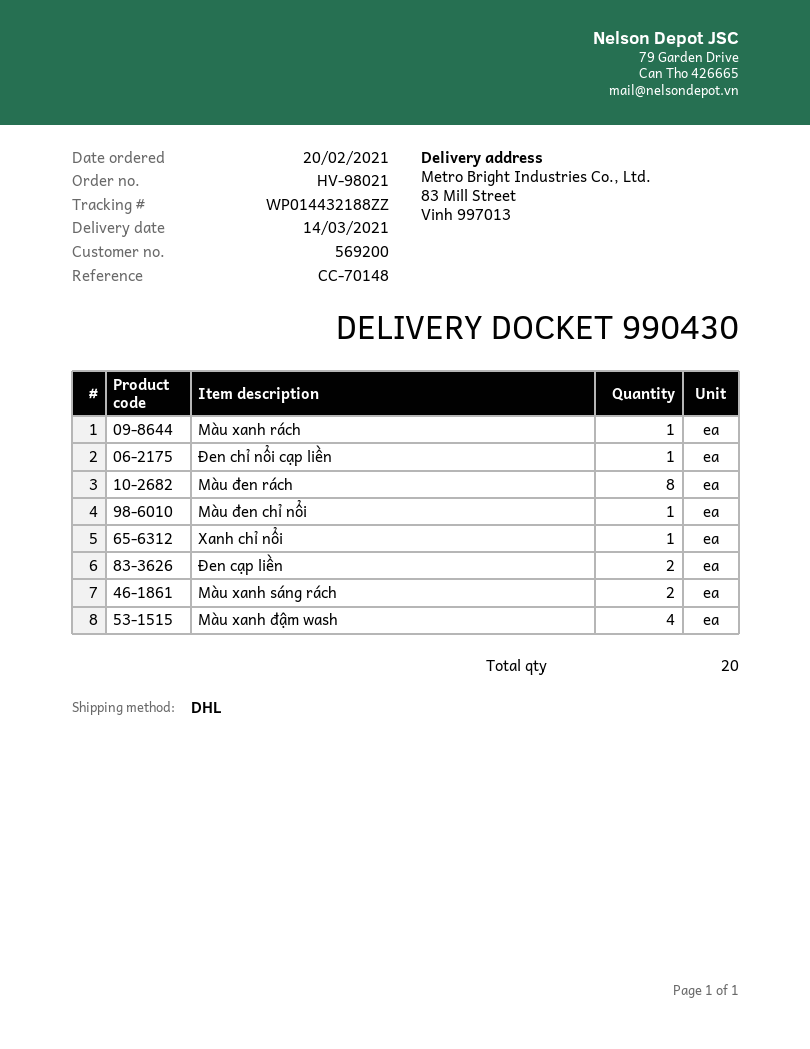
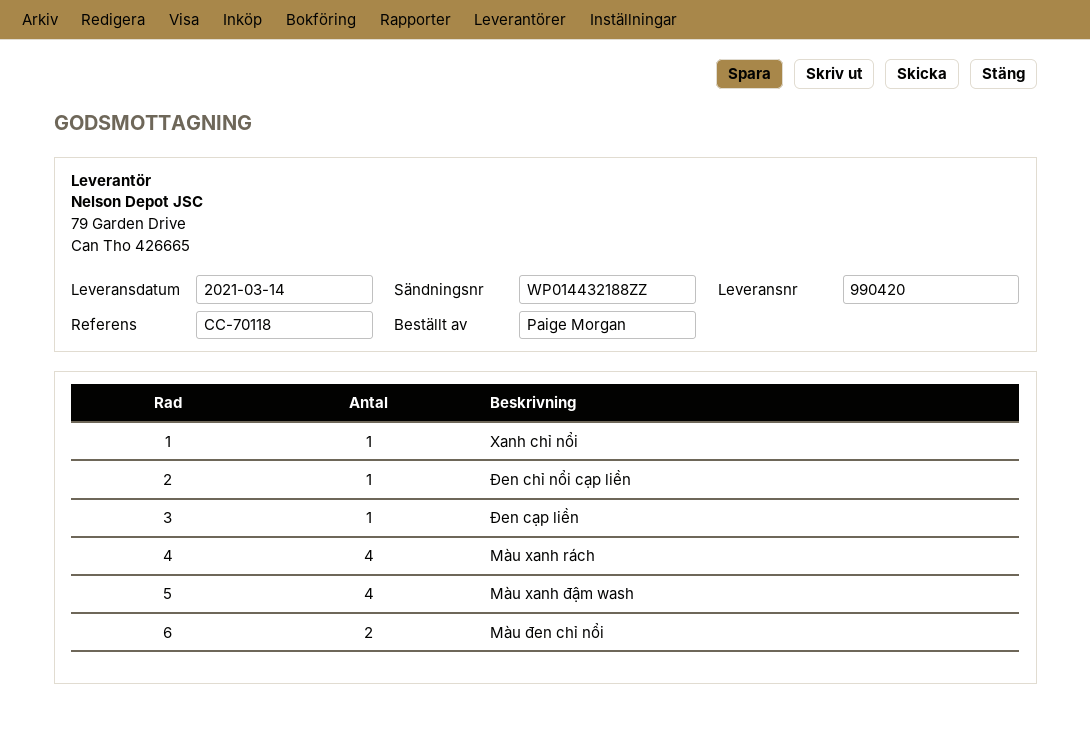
delivery note number: 990430 -> 990420
reference: CC-70148 -> CC-70118
Màu xanh rách: 1 -> 4
Màu đen rách: 8 -> none
Màu đen chỉ nổi: 1 -> 2
Đen cạp liền: 2 -> 1
Màu xanh sáng rách: 2 -> none

